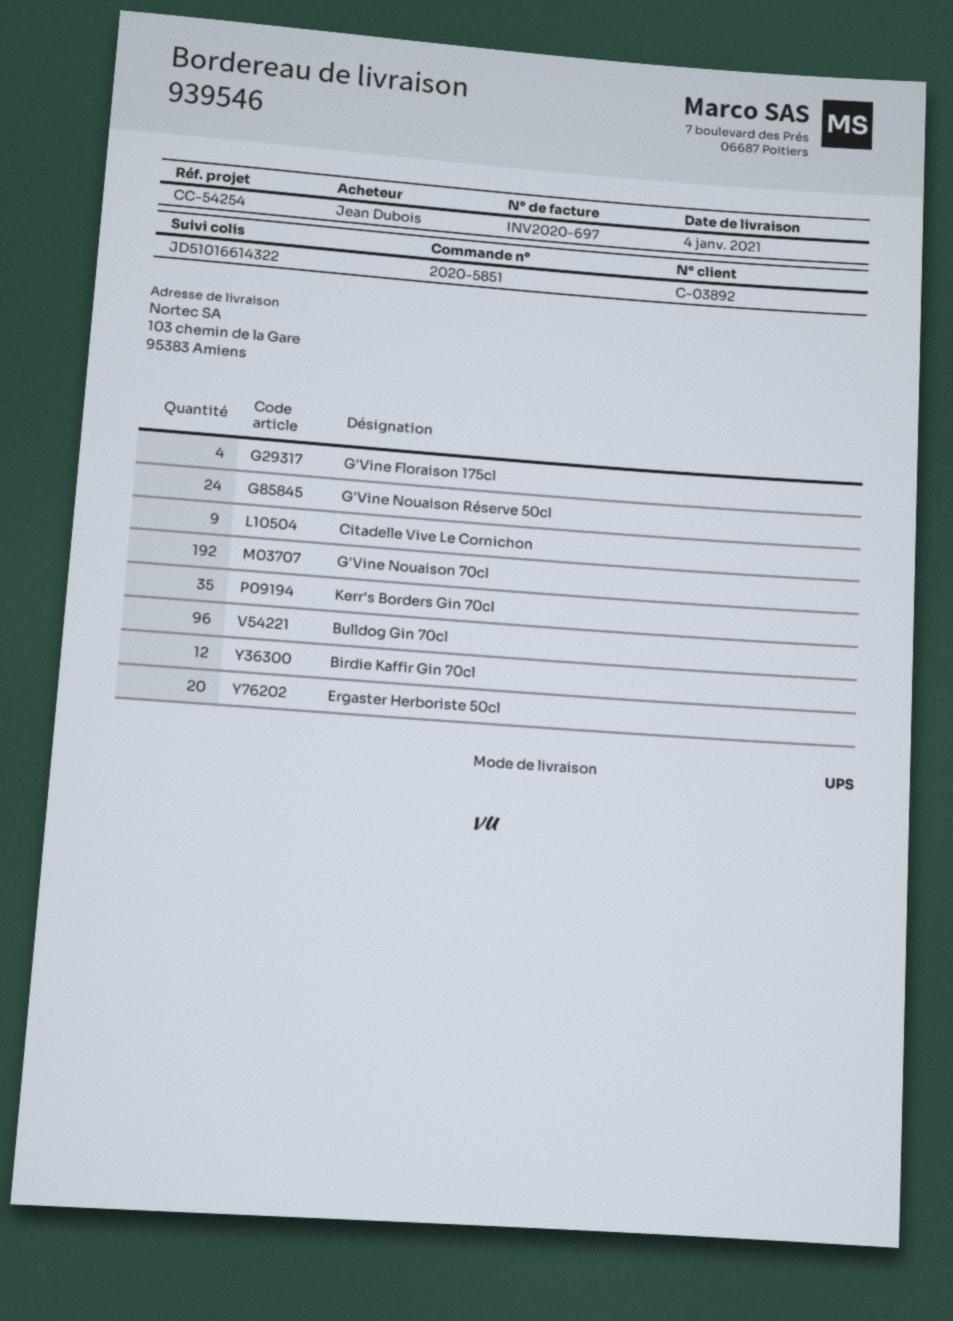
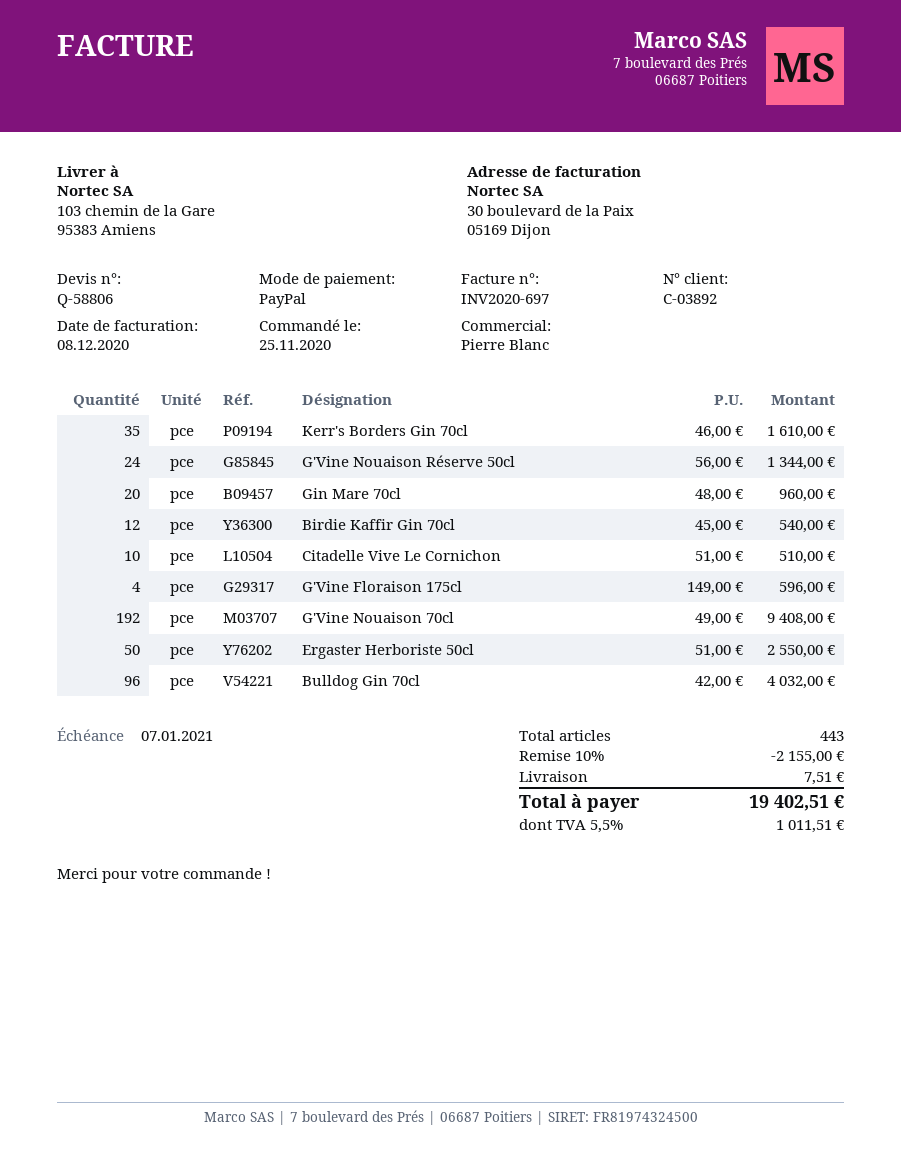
Citadelle Vive Le Cornichon: 9 -> 10
Ergaster Herboriste 50cl: 20 -> 50
Gin Mare 70cl: none -> 20

